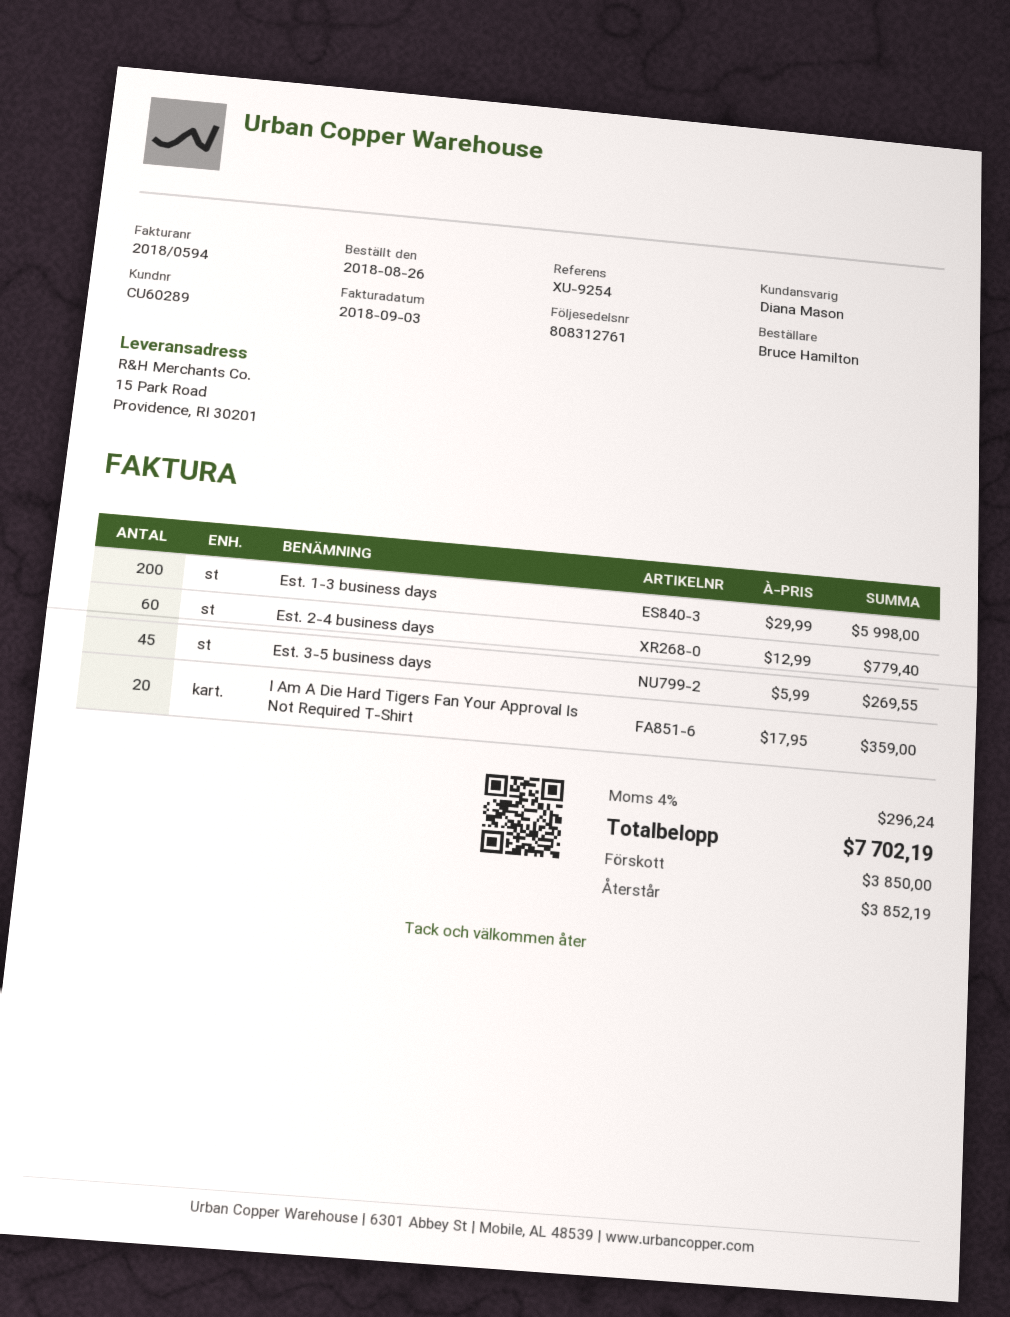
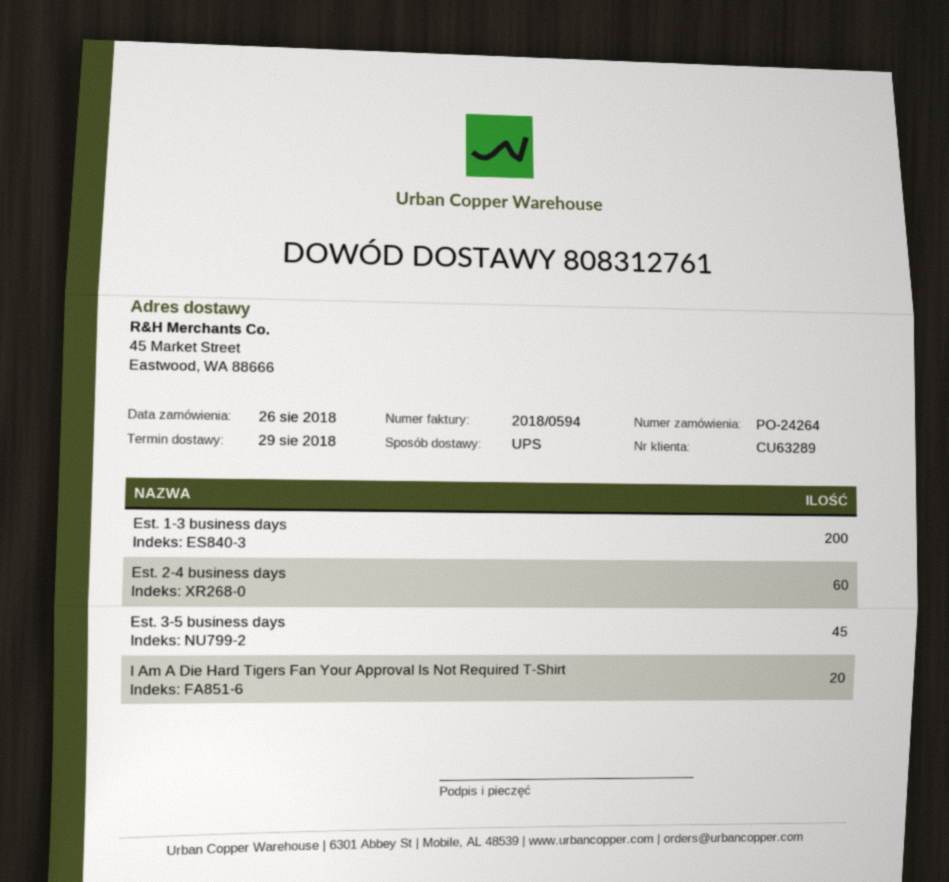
customer number: CU60289 -> CU63289
ship to: 15 Park Road, Providence, RI 30201 -> 45 Market Street, Eastwood, WA 88666

